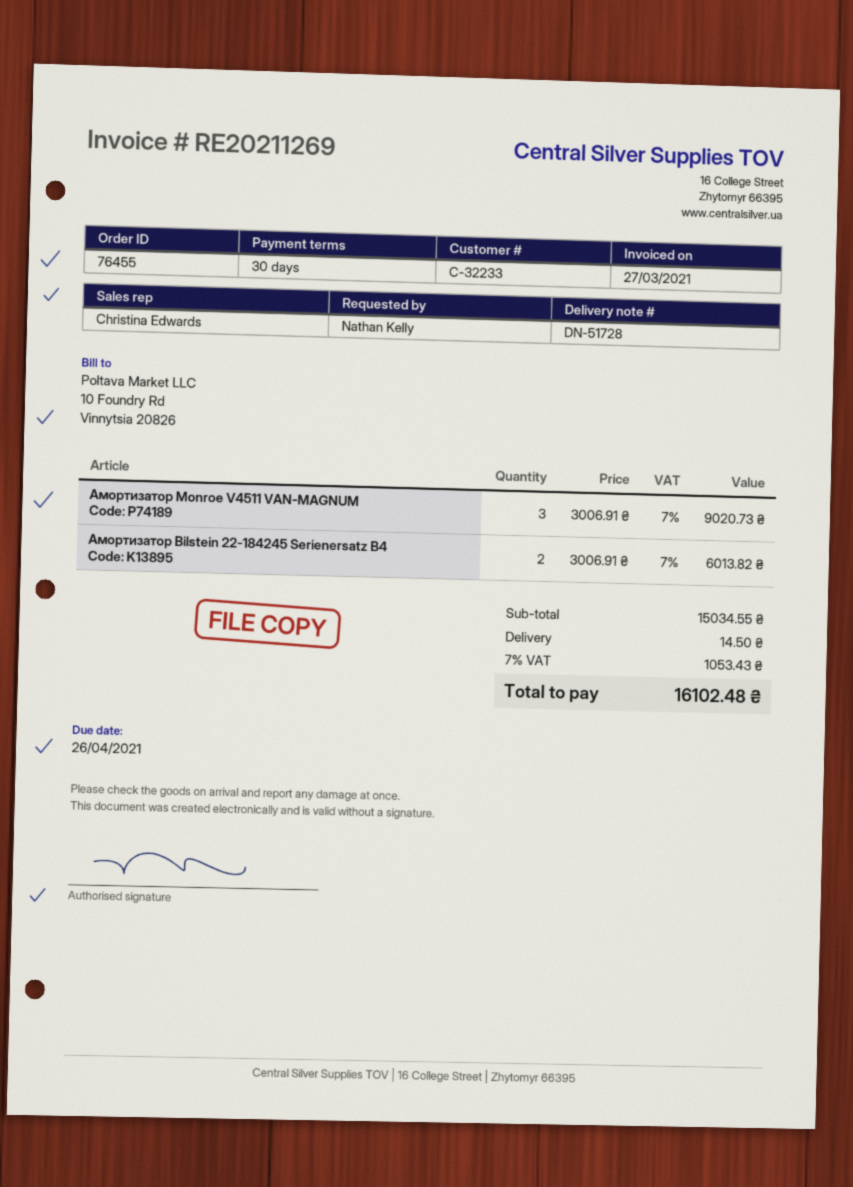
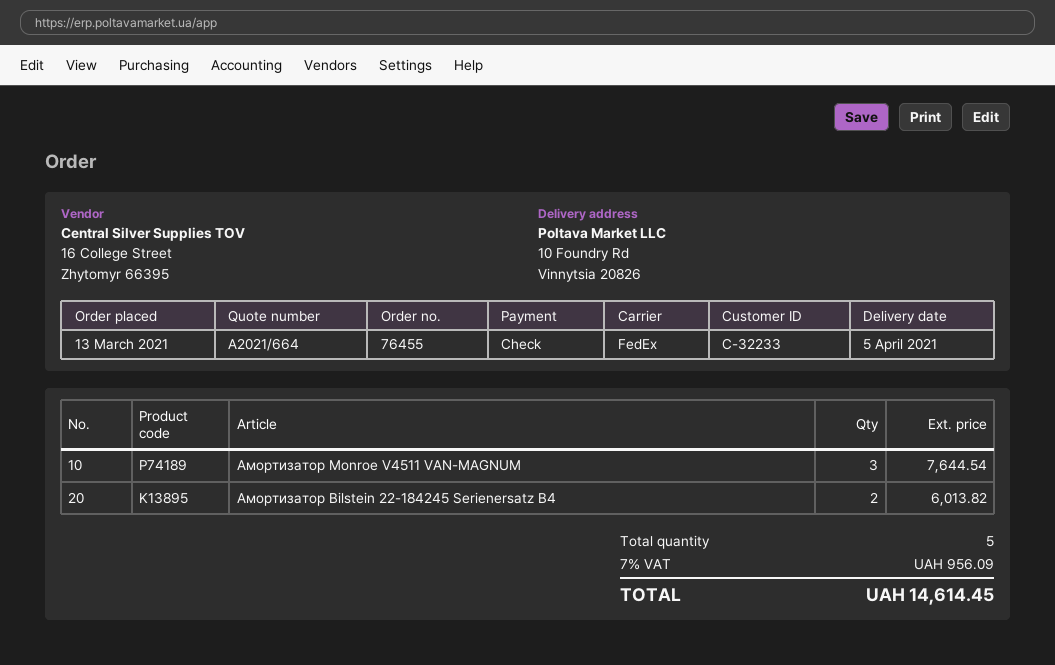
Амортизатор Monroe V4511 VAN-MAGNUM: 3 for 9020.73 -> 3 for 7644.54
shipping: 14.50 -> none
tax: 7% = 1053.43 -> 7% = 956.09
total: 16102.48 -> 14614.45

